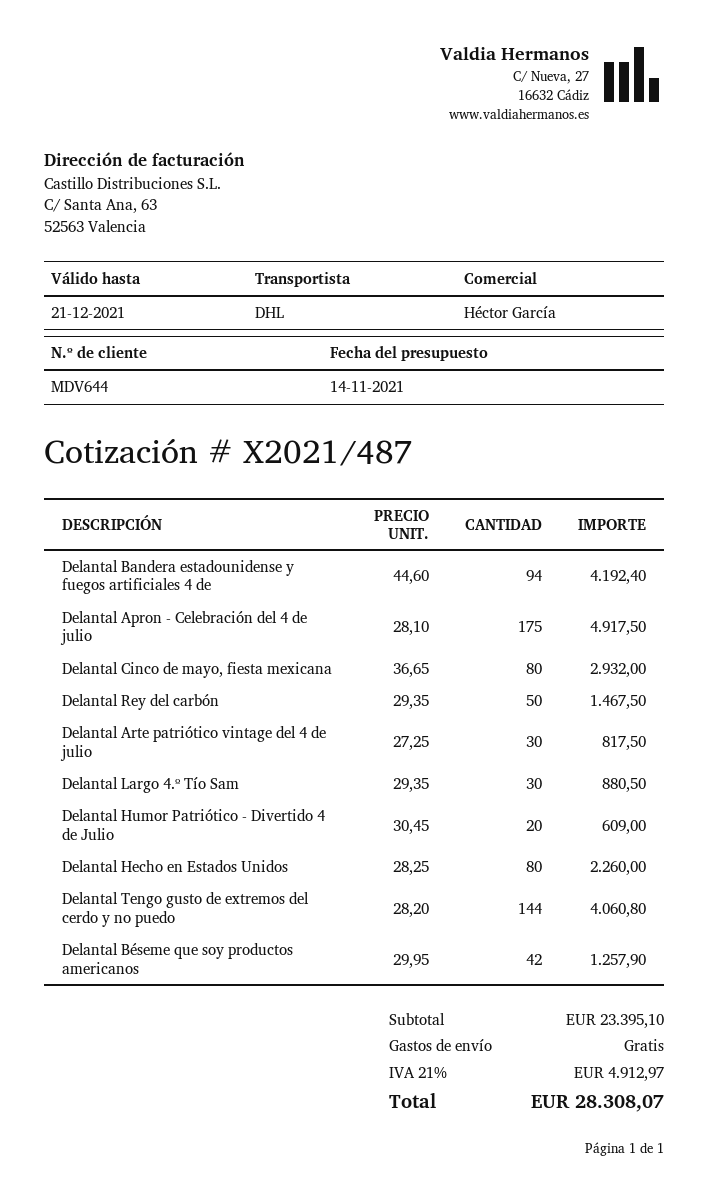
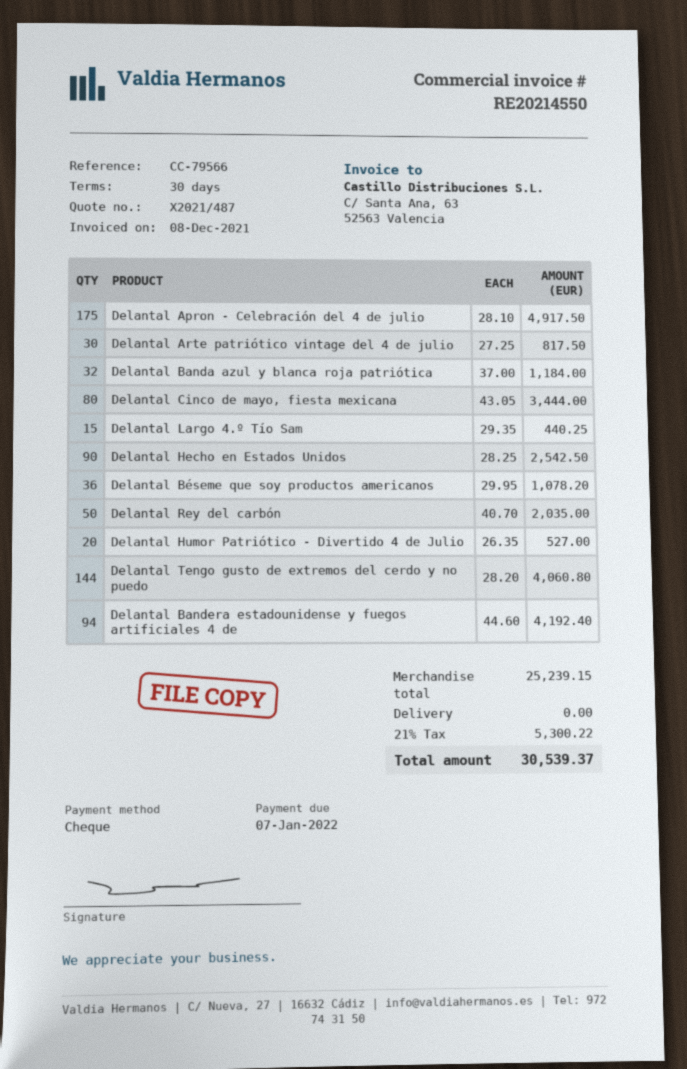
Delantal Cinco de mayo, fiesta mexicana: 80 x 36.65 = 2932.00 -> 80 x 43.05 = 3444.00
Delantal Rey del carbón: 50 x 29.35 = 1467.50 -> 50 x 40.70 = 2035.00
Delantal Largo 4.º Tío Sam: 30 x 29.35 = 880.50 -> 15 x 29.35 = 440.25
Delantal Humor Patriótico - Divertido 4 de Julio: 20 x 30.45 = 609.00 -> 20 x 26.35 = 527.00
Delantal Hecho en Estados Unidos: 80 x 28.25 = 2260.00 -> 90 x 28.25 = 2542.50
Delantal Béseme que soy productos americanos: 42 x 29.95 = 1257.90 -> 36 x 29.95 = 1078.20
Delantal Banda azul y blanca roja patriótica: none -> 32 x 37.00 = 1184.00
subtotal: 23395.10 -> 25239.15
tax: 21% = 4912.97 -> 21% = 5300.22
total: 28308.07 -> 30539.37

